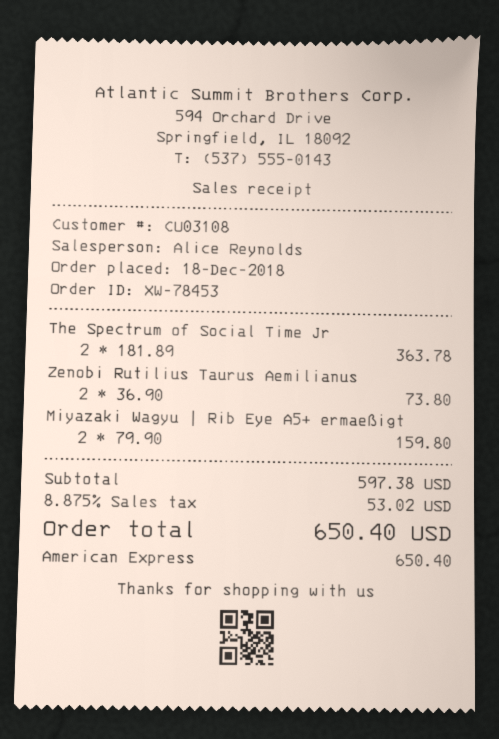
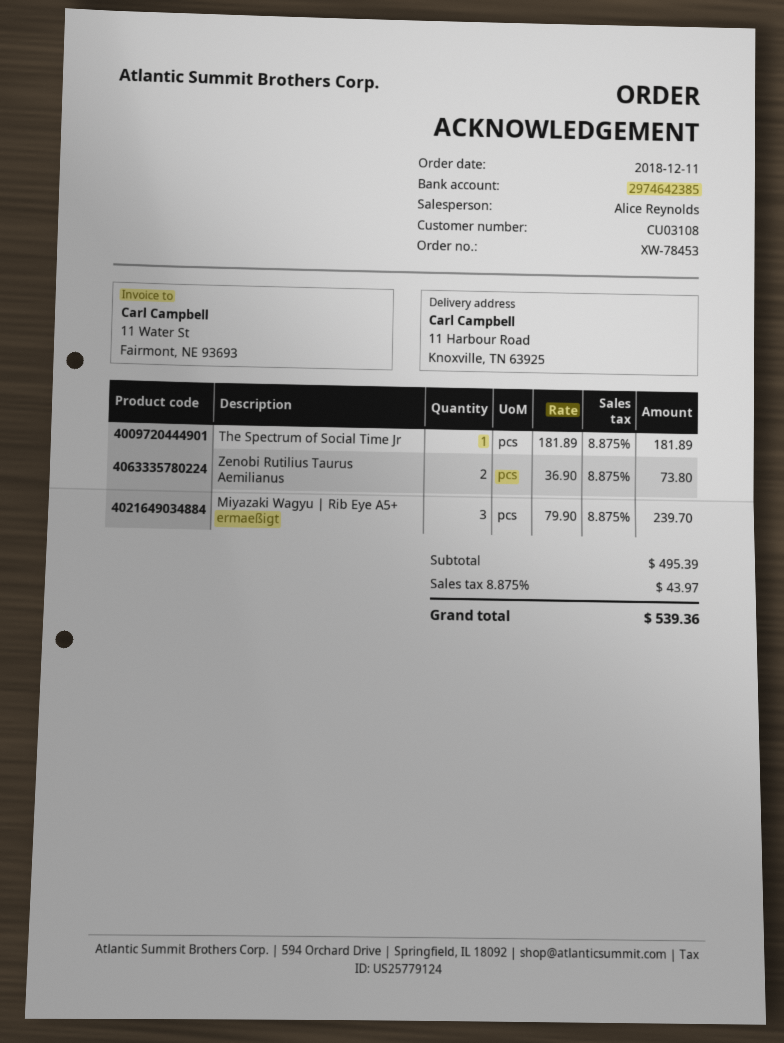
order date: 2018-12-18 -> 2018-12-11
The Spectrum of Social Time Jr: 2 x 181.89 = 363.78 -> 1 x 181.89 = 181.89
Miyazaki Wagyu | Rib Eye A5+ ermaeßigt: 2 x 79.90 = 159.80 -> 3 x 79.90 = 239.70
subtotal: 597.38 -> 495.39
tax: 8.875% = 53.02 -> 8.875% = 43.97
total: 650.40 -> 539.36

